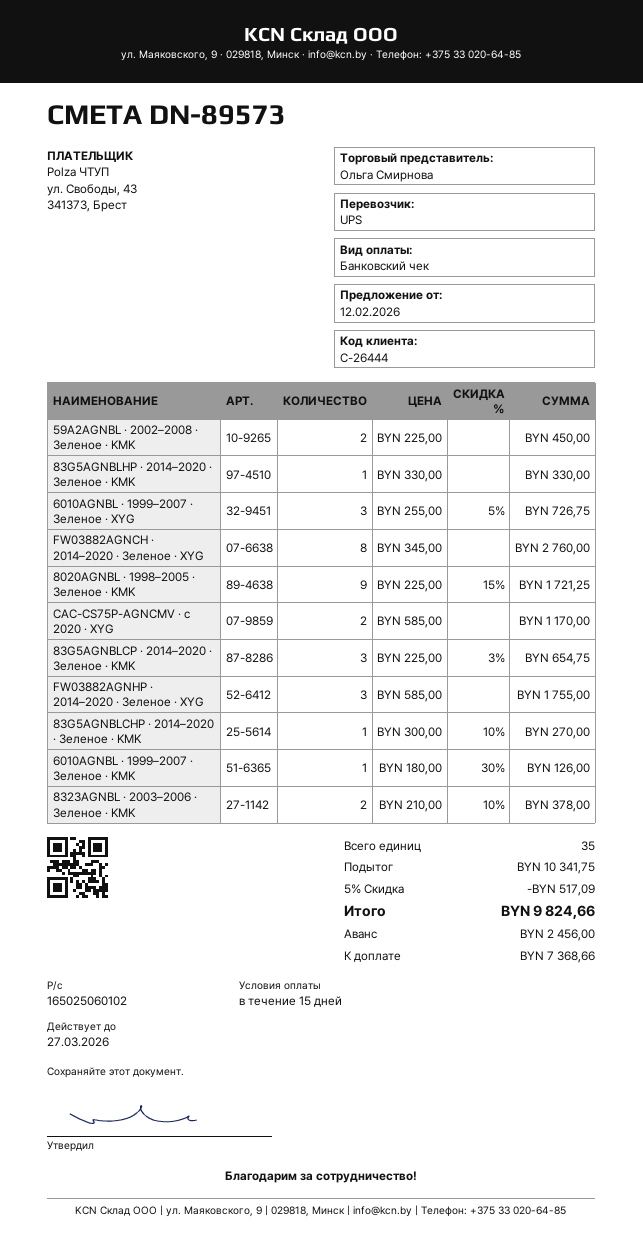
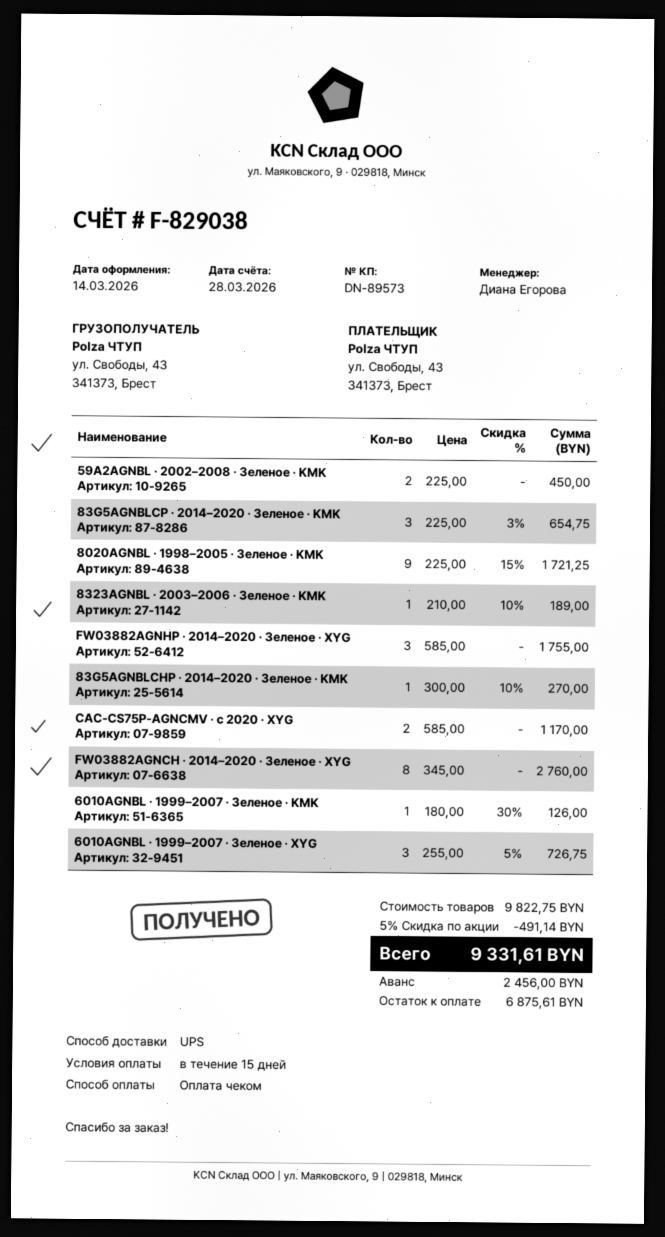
sales rep: Ольга Смирнова -> Диана Егорова
83G5AGNBLHP · 2014–2020 · Зеленое · KMK: 1 x 330.00 = 330.00 -> none
8323AGNBL · 2003–2006 · Зеленое · KMK: 2 x 210.00 - 10% = 378.00 -> 1 x 210.00 - 10% = 189.00
subtotal: 10341.75 -> 9822.75
discount: 5% = 517.09 -> 5% = 491.14
total: 9824.66 -> 9331.61
balance: 7368.66 -> 6875.61

